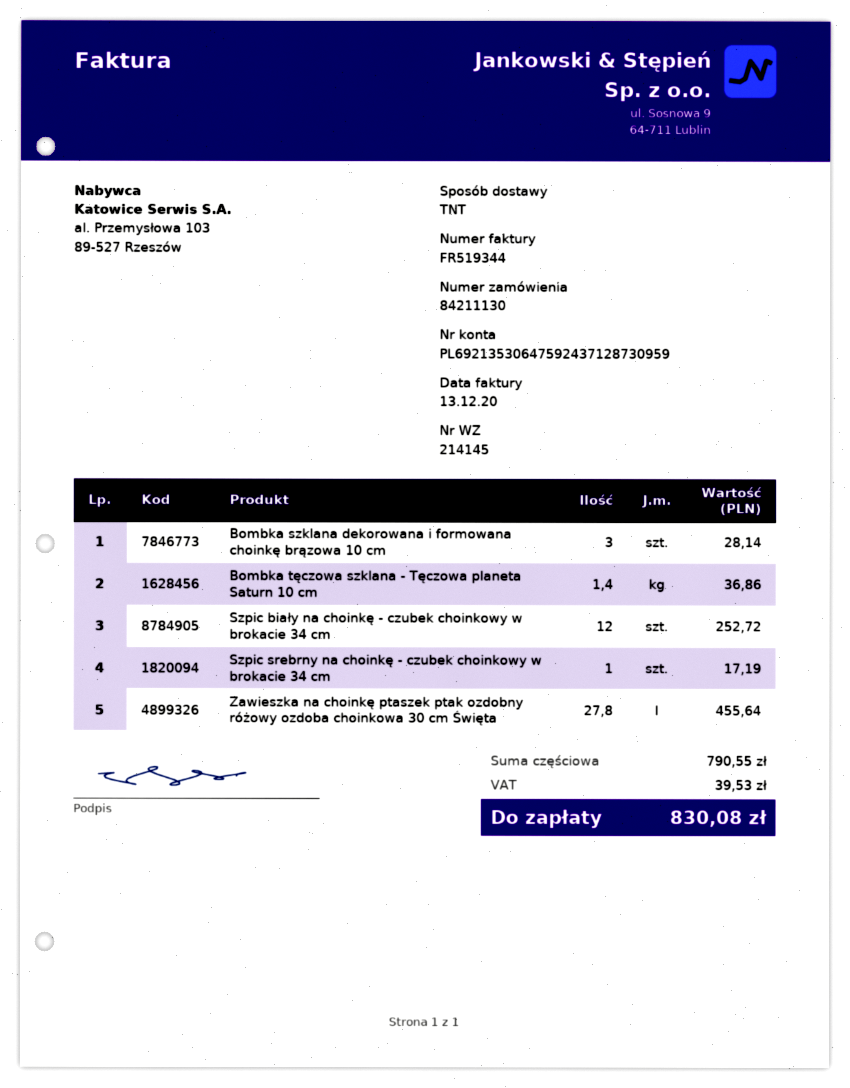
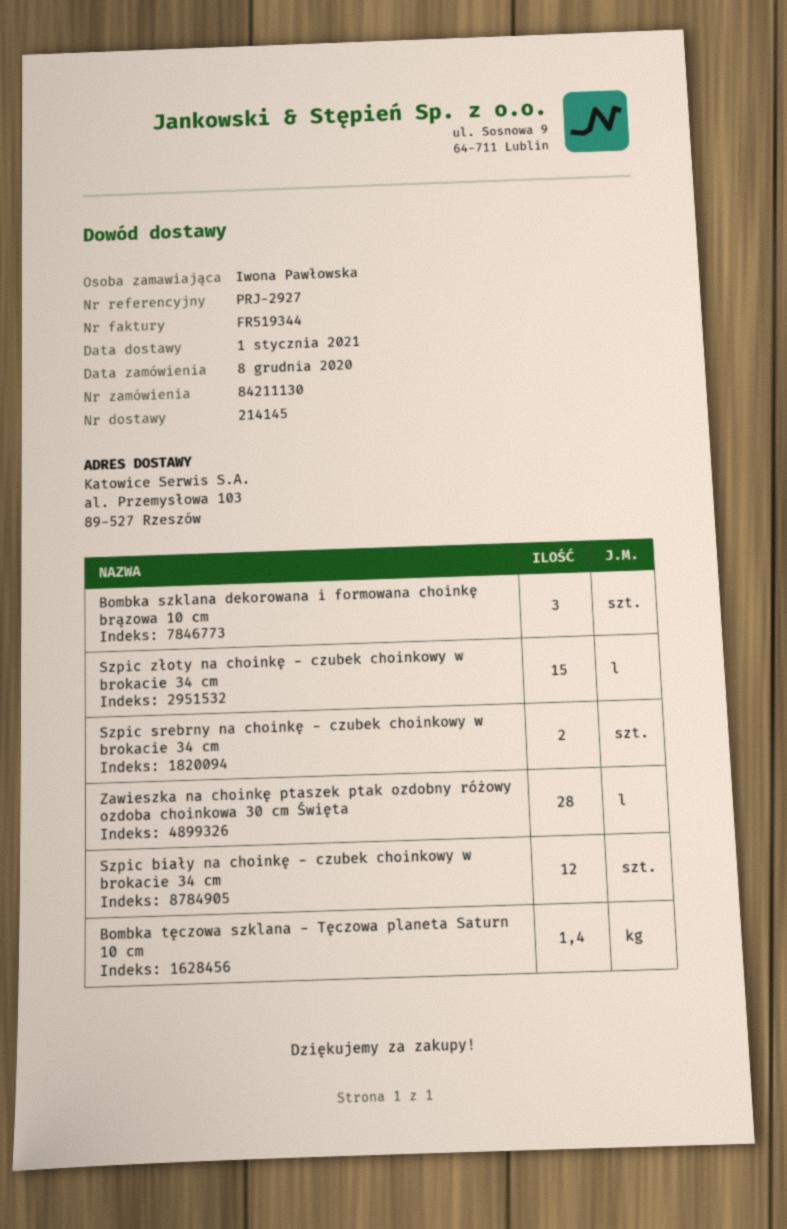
Szpic srebrny na choinkę - czubek choinkowy w brokacie 34 cm: 1 -> 2
Zawieszka na choinkę ptaszek ptak ozdobny różowy ozdoba choinkowa 30 cm Święta: 27.8 -> 28
Szpic złoty na choinkę - czubek choinkowy w brokacie 34 cm: none -> 15

